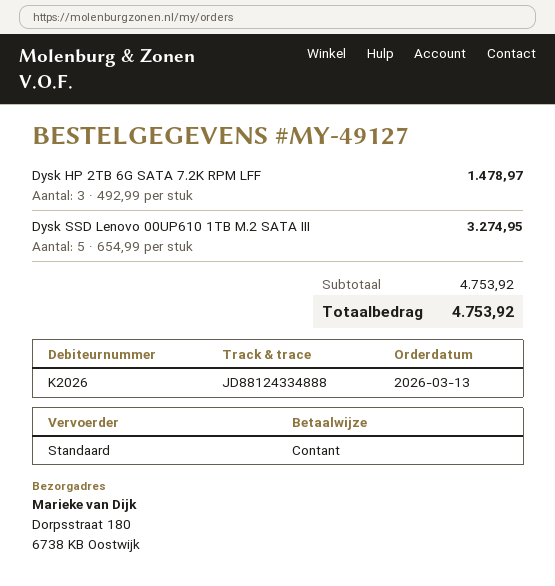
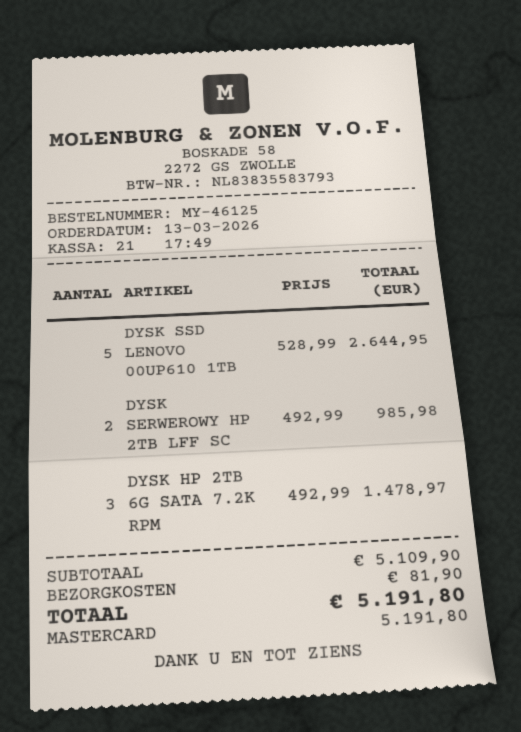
order number: MY-49127 -> MY-46125
payment method: cash -> Mastercard
Dysk SSD Lenovo 00UP610 1TB M.2 SATA III: 5 x 654.99 = 3274.95 -> 5 x 528.99 = 2644.95
DYSK SERWEROWY HP 2TB LFF SC: none -> 2 x 492.99 = 985.98
subtotal: 4753.92 -> 5109.90
shipping: none -> 81.90
total: 4753.92 -> 5191.80

